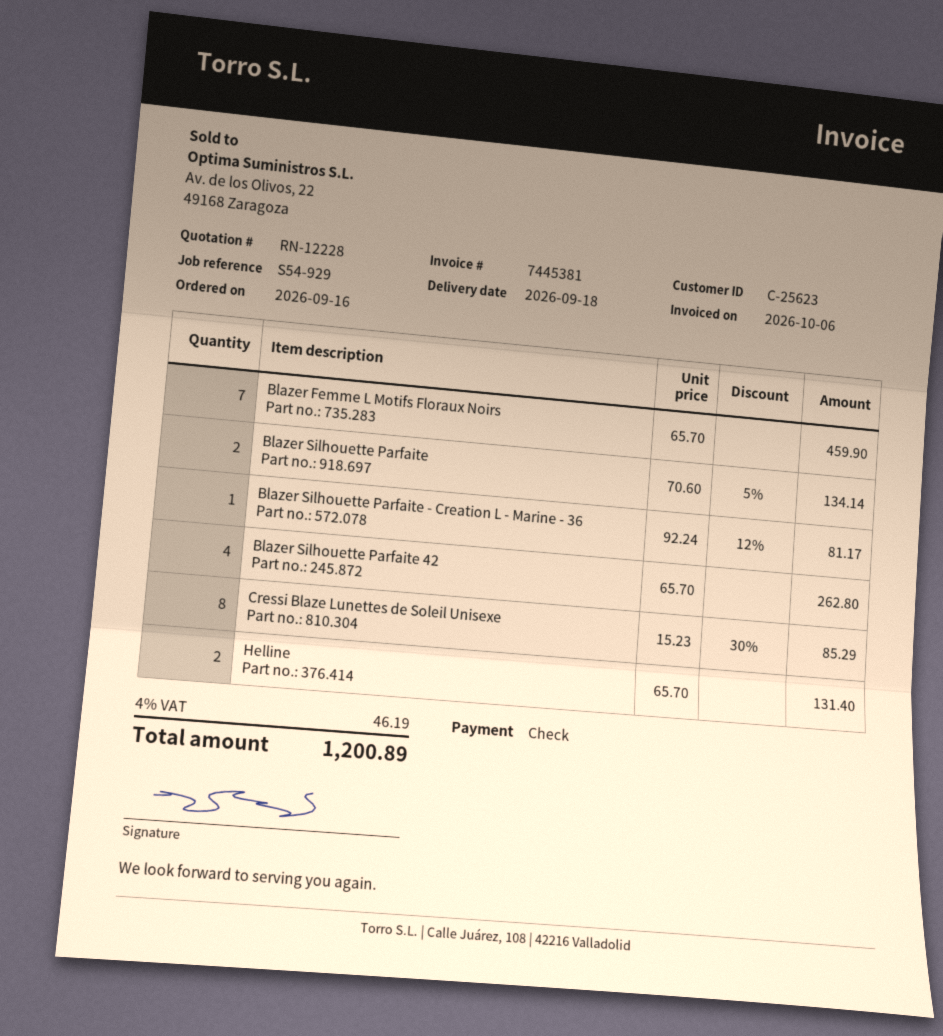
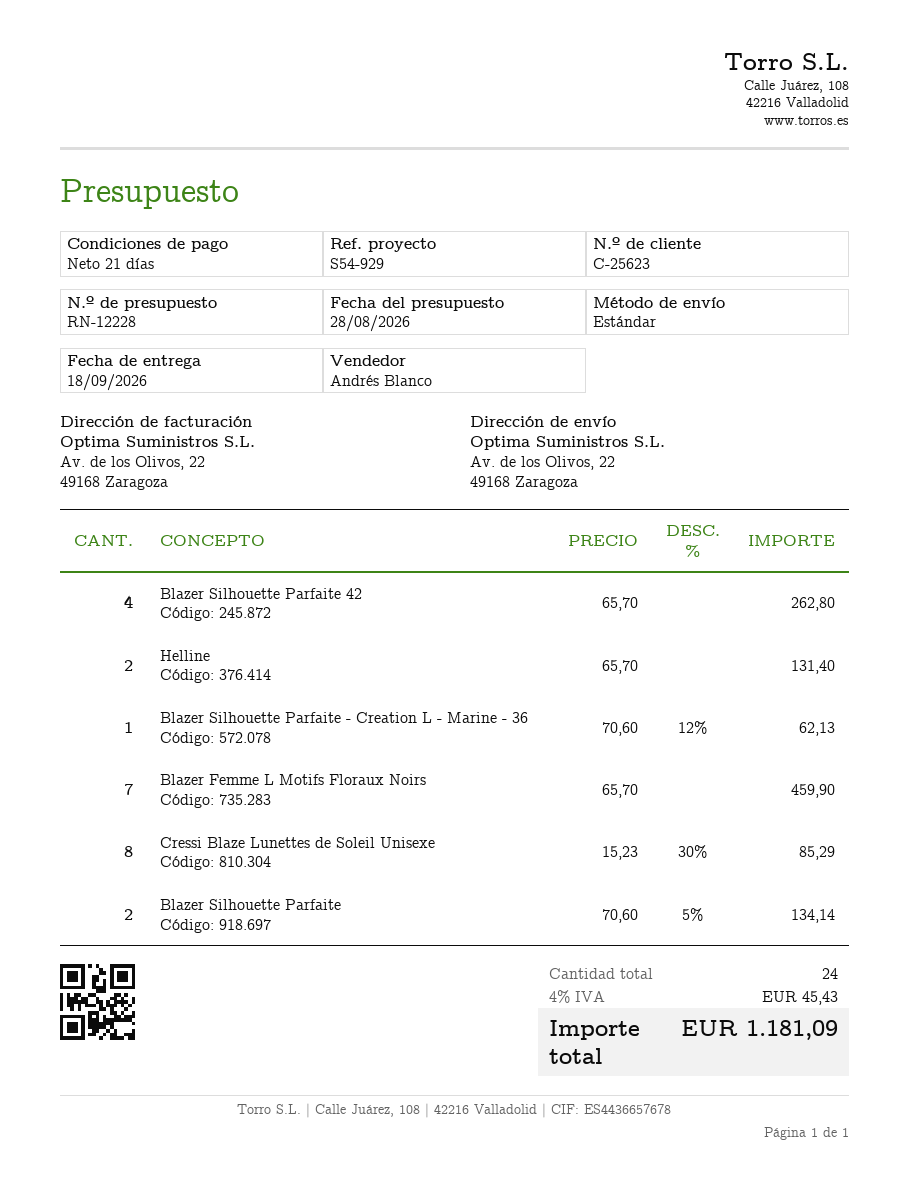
Blazer Silhouette Parfaite - Creation L - Marine - 36: 1 x 92.24 - 12% = 81.17 -> 1 x 70.60 - 12% = 62.13
tax: 4% = 46.19 -> 4% = 45.43
total: 1200.89 -> 1181.09

